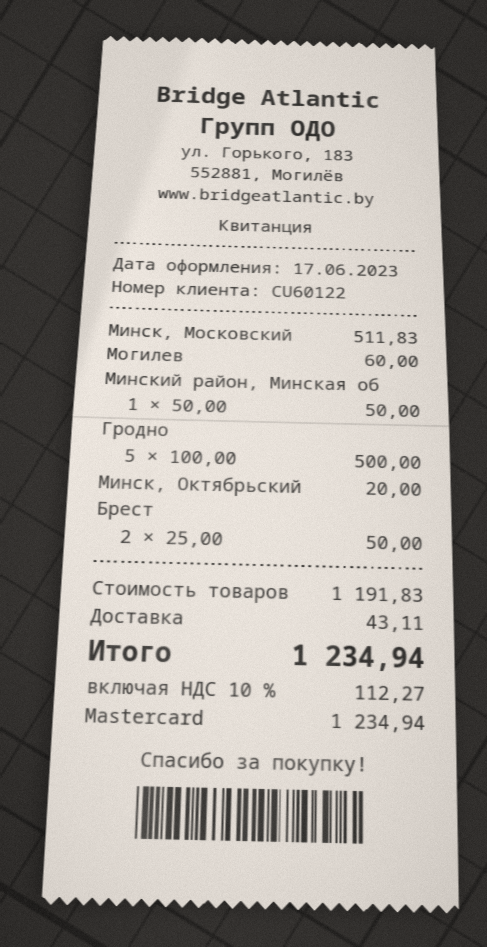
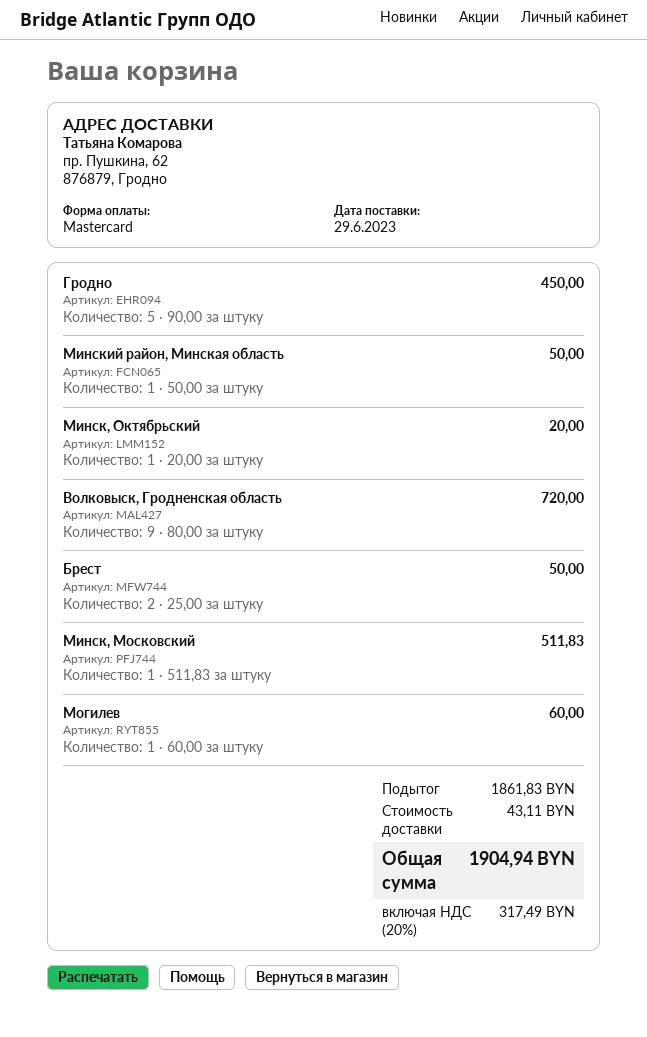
Гродно: 5 x 100.00 = 500.00 -> 5 x 90.00 = 450.00
Волковыск, Гродненская область: none -> 9 x 80.00 = 720.00
subtotal: 1191.83 -> 1861.83
tax: 10% = 112.27 -> 20% = 317.49
total: 1234.94 -> 1904.94

